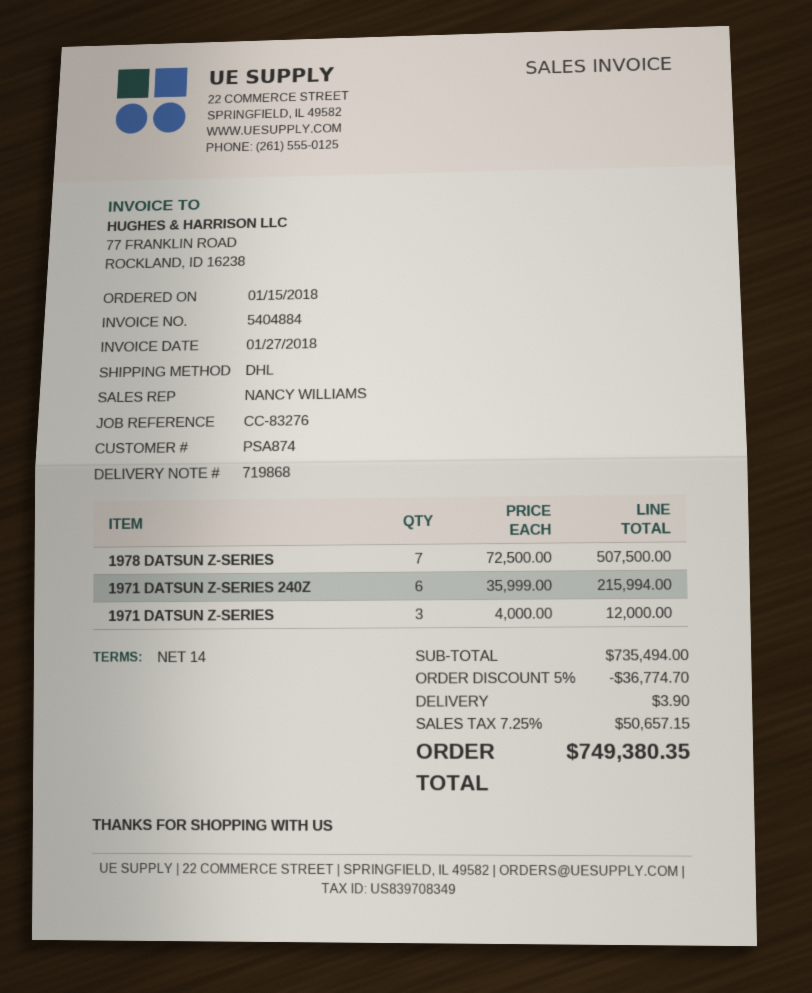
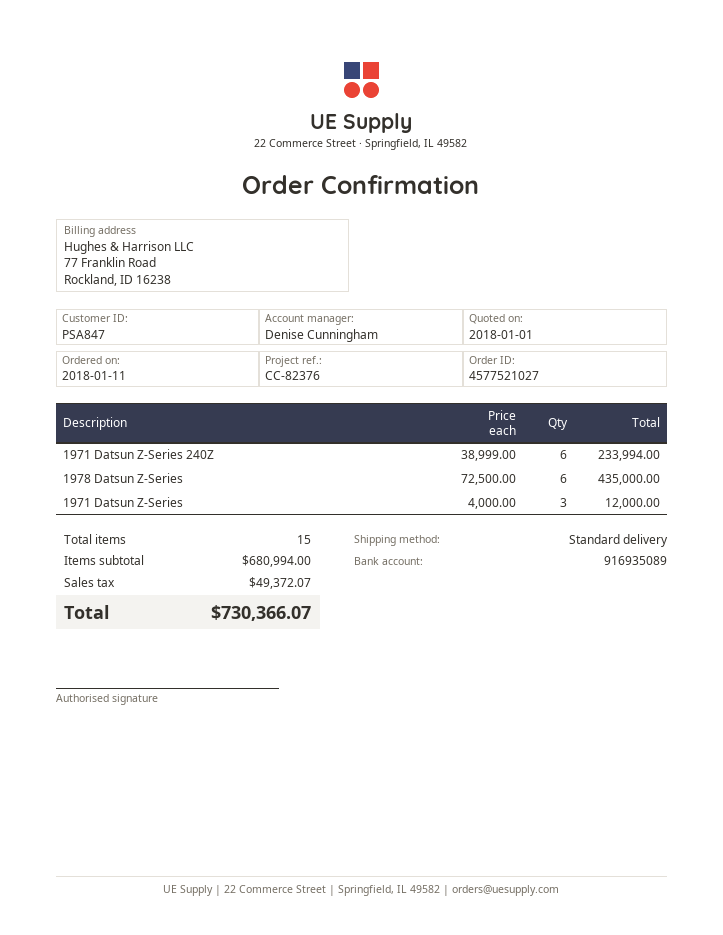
order date: 2018-01-15 -> 2018-01-11
customer number: PSA874 -> PSA847
reference: CC-83276 -> CC-82376
sales rep: NANCY WILLIAMS -> Denise Cunningham
shipping method: DHL -> standard
1978 DATSUN Z-SERIES: 7 x 72500.00 = 507500.00 -> 6 x 72500.00 = 435000.00
1971 DATSUN Z-SERIES 240Z: 6 x 35999.00 = 215994.00 -> 6 x 38999.00 = 233994.00
subtotal: 735494.00 -> 680994.00
discount: 5% = 36774.70 -> none
shipping: 3.90 -> none
tax: 50657.15 -> 49372.07
total: 749380.35 -> 730366.07

